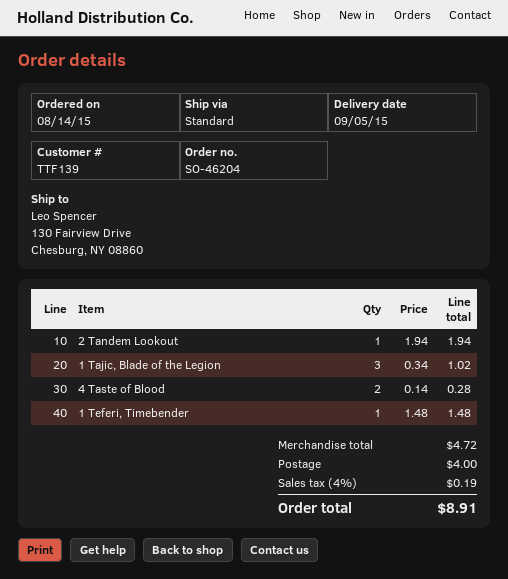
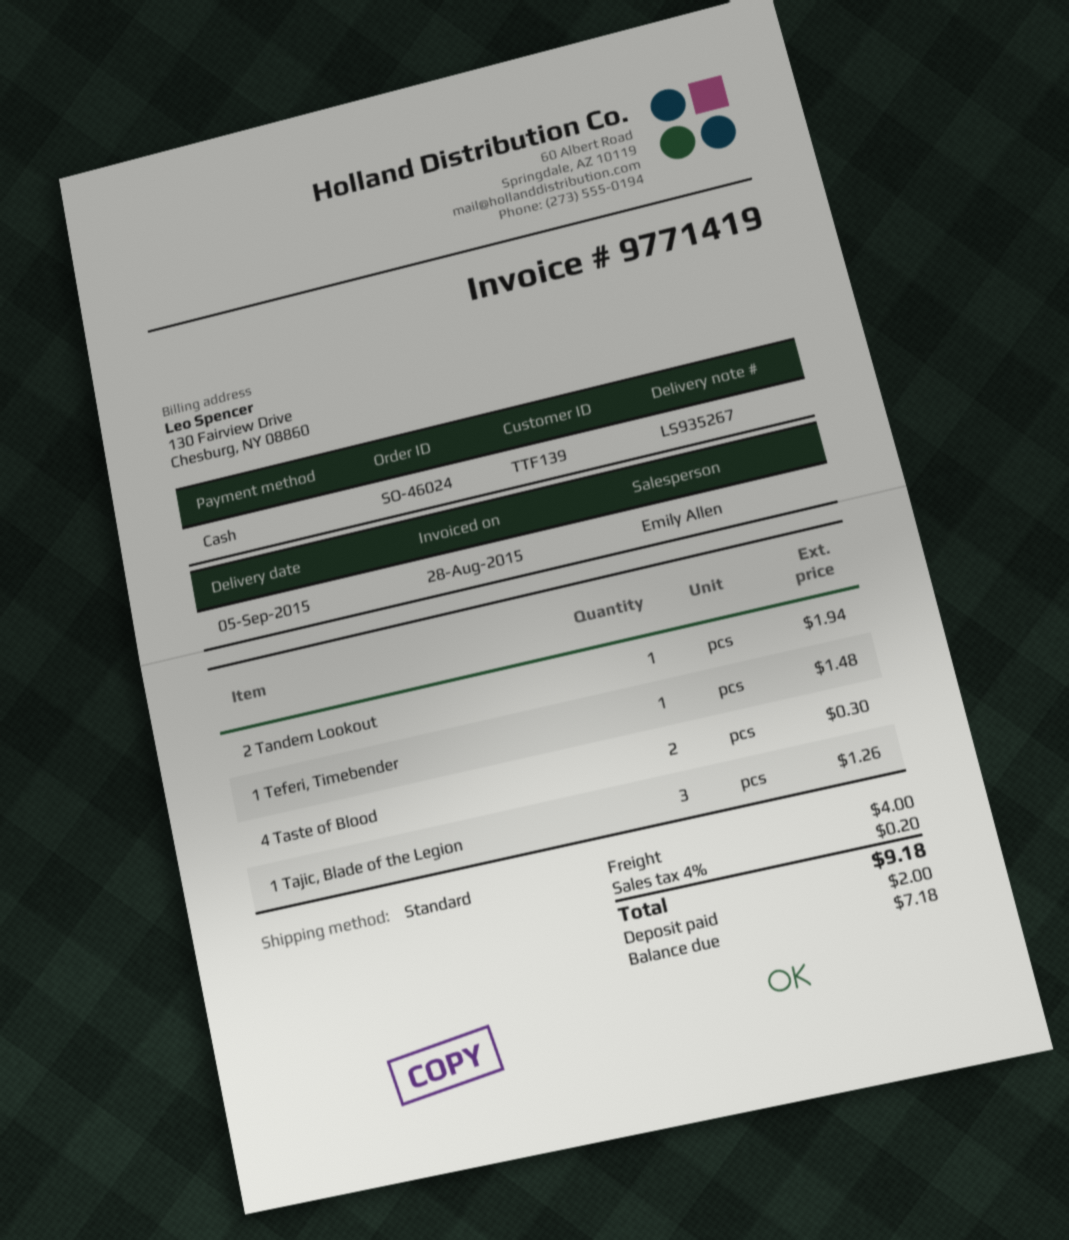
order number: SO-46204 -> SO-46024
1 Tajic, Blade of the Legion: 3 for 1.02 -> 3 for 1.26
4 Taste of Blood: 2 for 0.28 -> 2 for 0.30
tax: 4% = 0.19 -> 4% = 0.20
total: 8.91 -> 9.18

